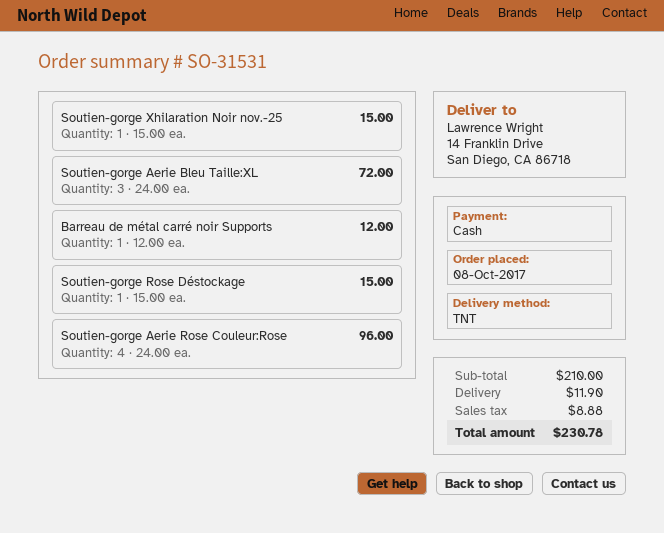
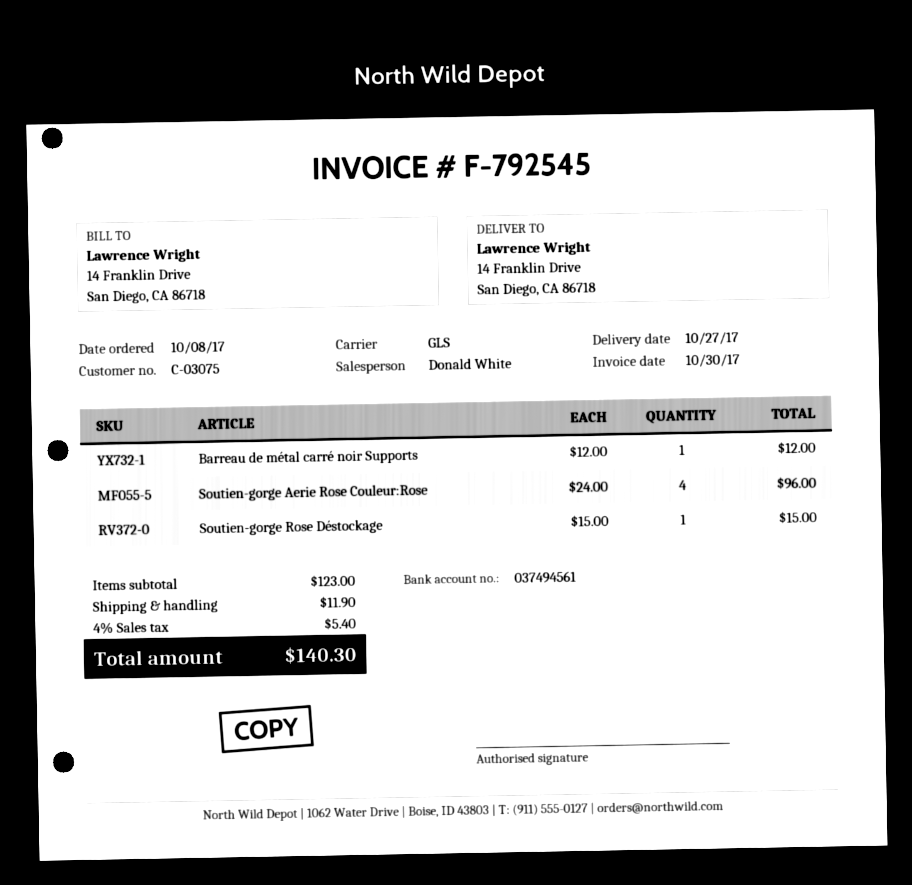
shipping method: TNT -> GLS
Soutien-gorge Xhilaration Noir nov.-25: 1 x 15.00 = 15.00 -> none
Soutien-gorge Aerie Bleu Taille:XL: 3 x 24.00 = 72.00 -> none
subtotal: 210.00 -> 123.00
tax: 8.88 -> 5.40
total: 230.78 -> 140.30

